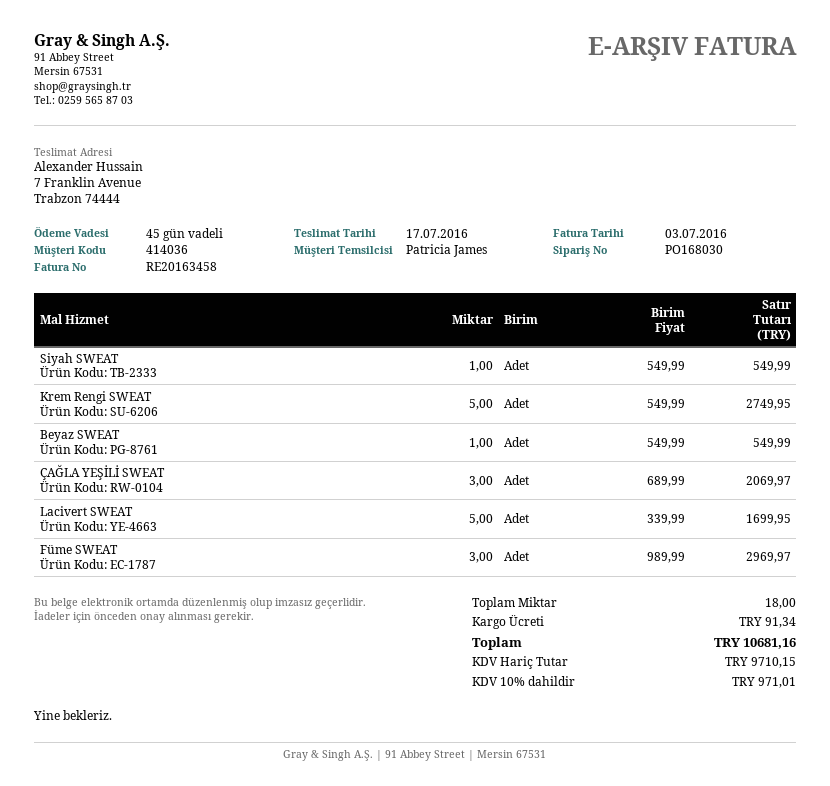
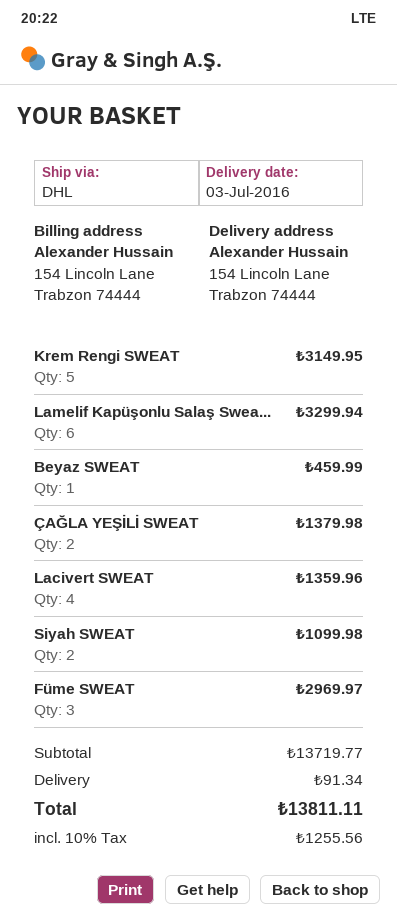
delivery date: 2016-07-17 -> 2016-07-03
ship to: 7 Franklin Avenue, Trabzon 74444 -> 154 Lincoln Lane, Trabzon 74444
Siyah SWEAT: 1 for 549.99 -> 2 for 1099.98
Krem Rengi SWEAT: 5 for 2749.95 -> 5 for 3149.95
Beyaz SWEAT: 1 for 549.99 -> 1 for 459.99
ÇAĞLA YEŞİLİ SWEAT: 3 for 2069.97 -> 2 for 1379.98
Lacivert SWEAT: 5 for 1699.95 -> 4 for 1359.96
Lamelif Kapüşonlu Salaş Swea...: none -> 6 for 3299.94
tax: 10% = 971.01 -> 10% = 1255.56
total: 10681.16 -> 13811.11

